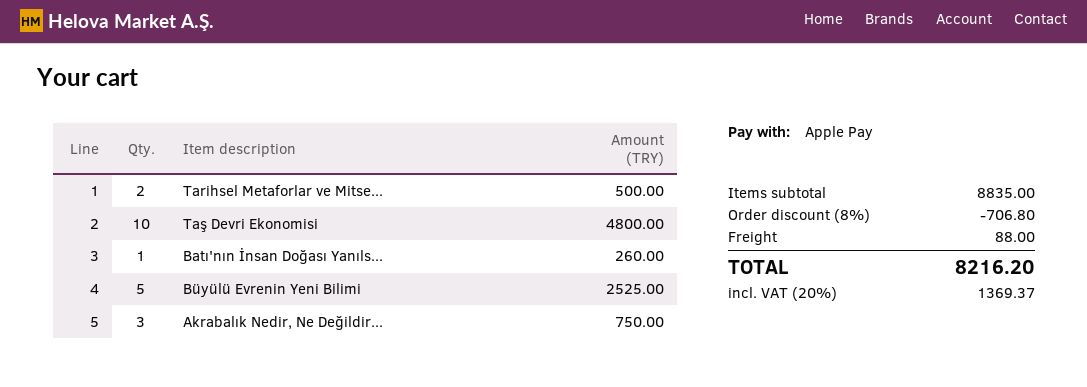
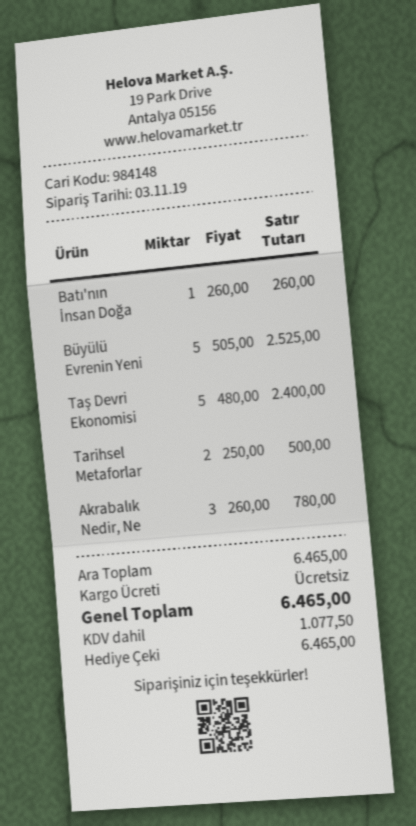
payment method: Apple Pay -> gift card
Taş Devri Ekonomisi: 10 for 4800.00 -> 5 for 2400.00
Akrabalık Nedir, Ne Değildir...: 3 for 750.00 -> 3 for 780.00
subtotal: 8835.00 -> 6465.00
discount: 8% = 706.80 -> none
shipping: 88.00 -> 0.00
tax: 1369.37 -> 1077.50
total: 8216.20 -> 6465.00

